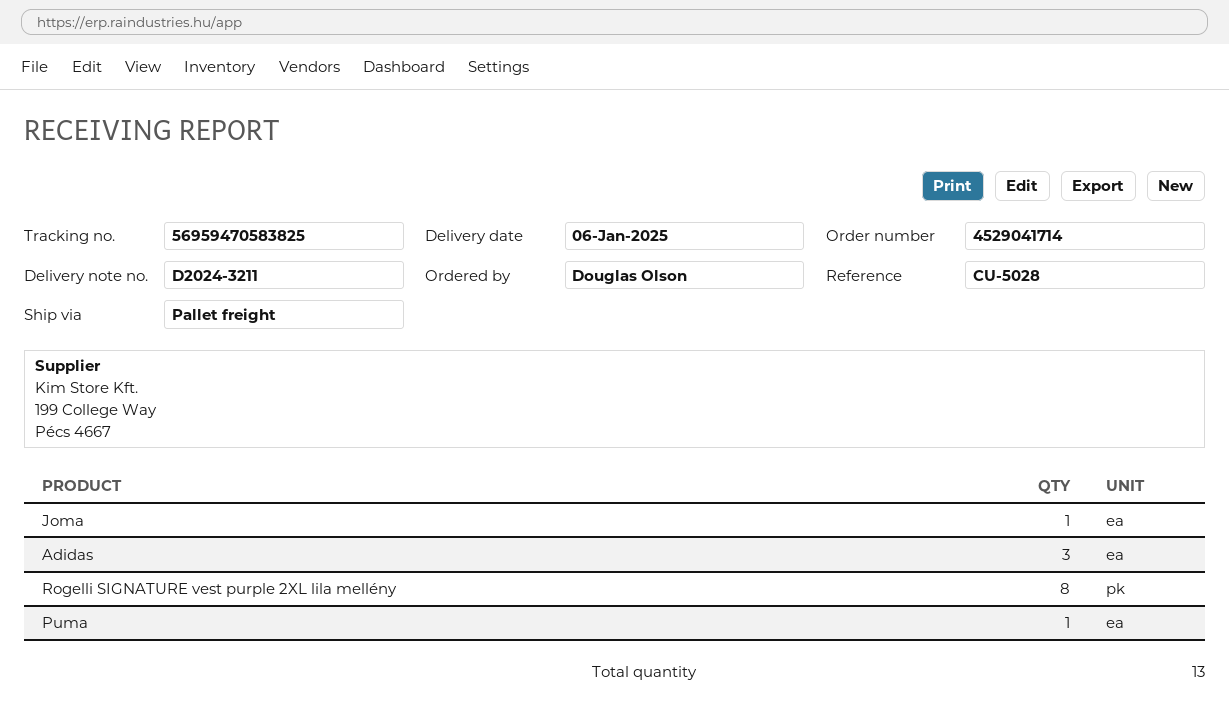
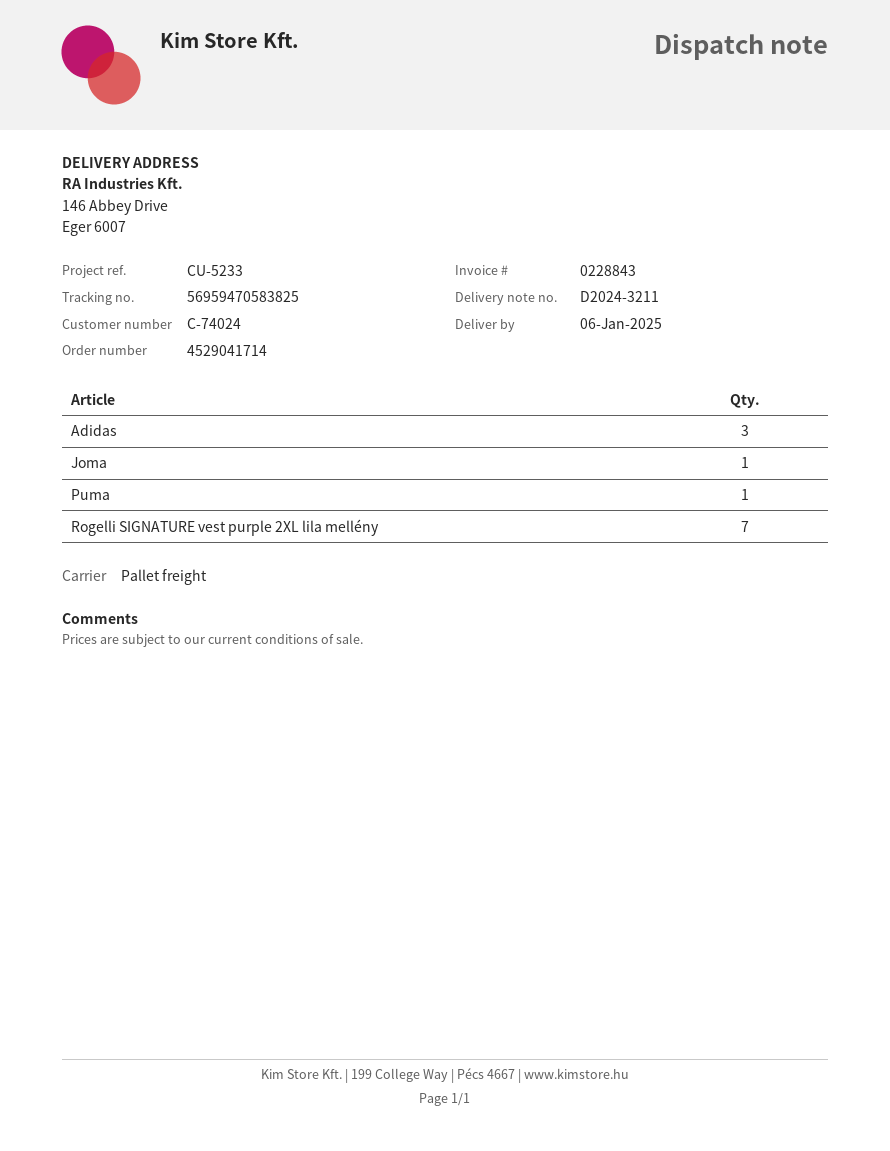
reference: CU-5028 -> CU-5233
Rogelli SIGNATURE vest purple 2XL lila mellény: 8 -> 7

